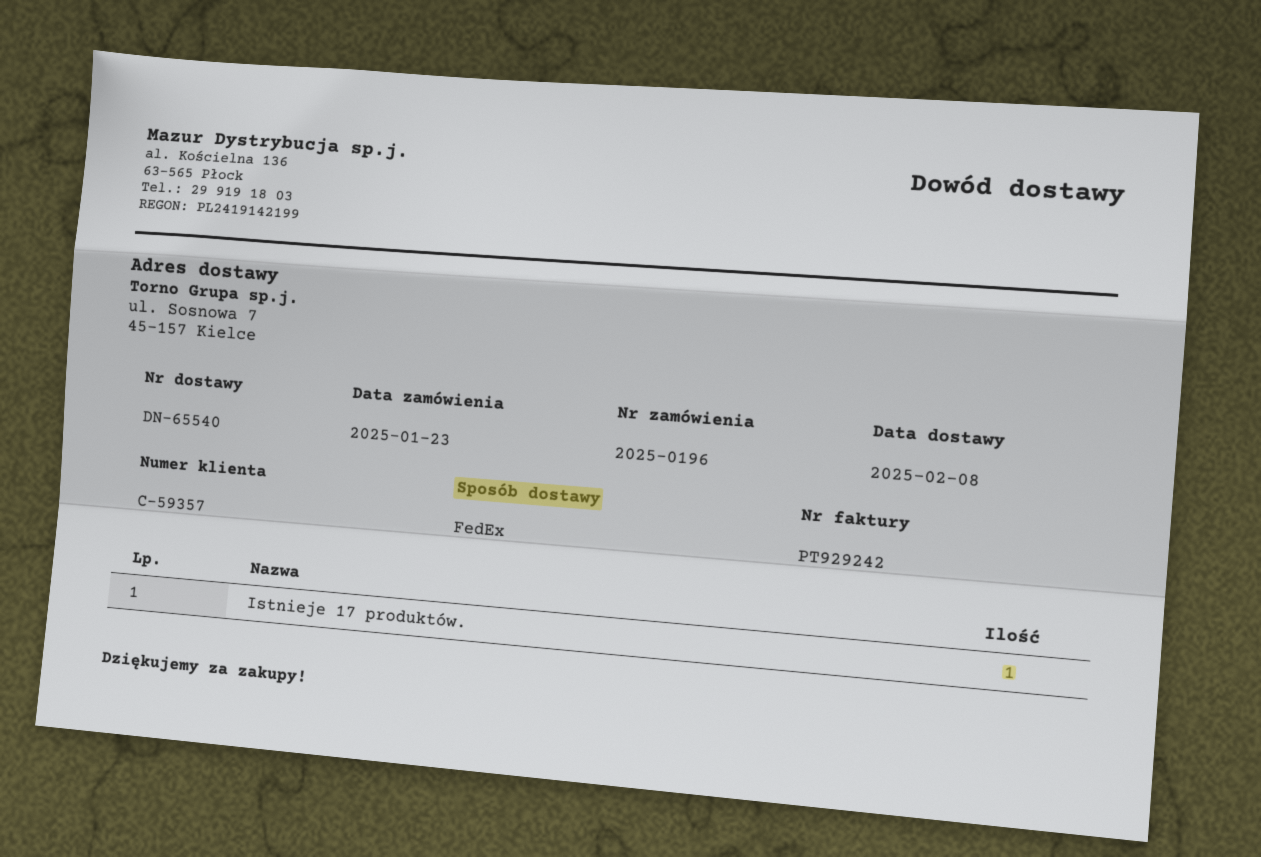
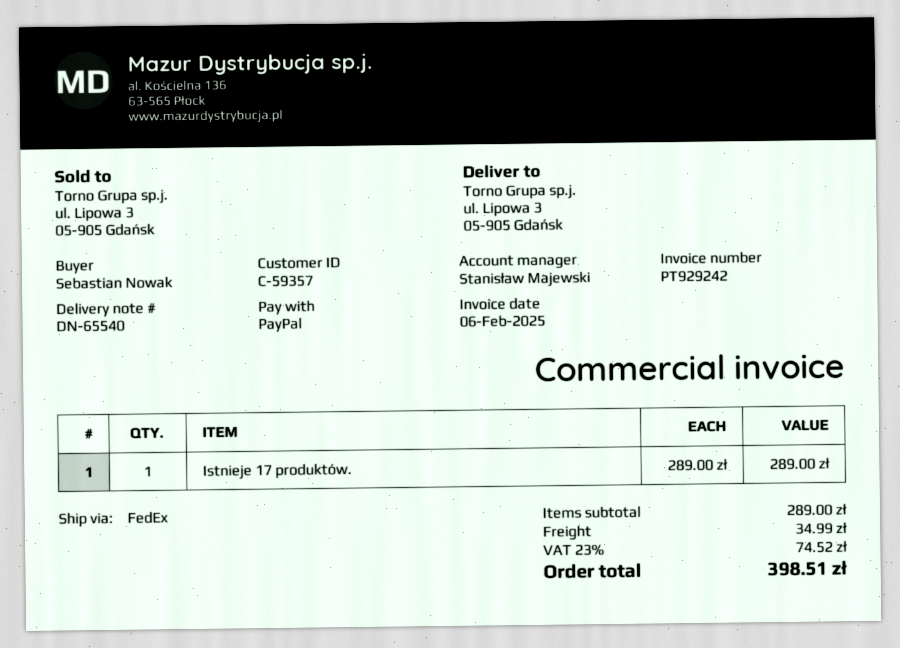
ship to: ul. Sosnowa 7, 45-157 Kielce -> ul. Lipowa 3, 05-905 Gdańsk

